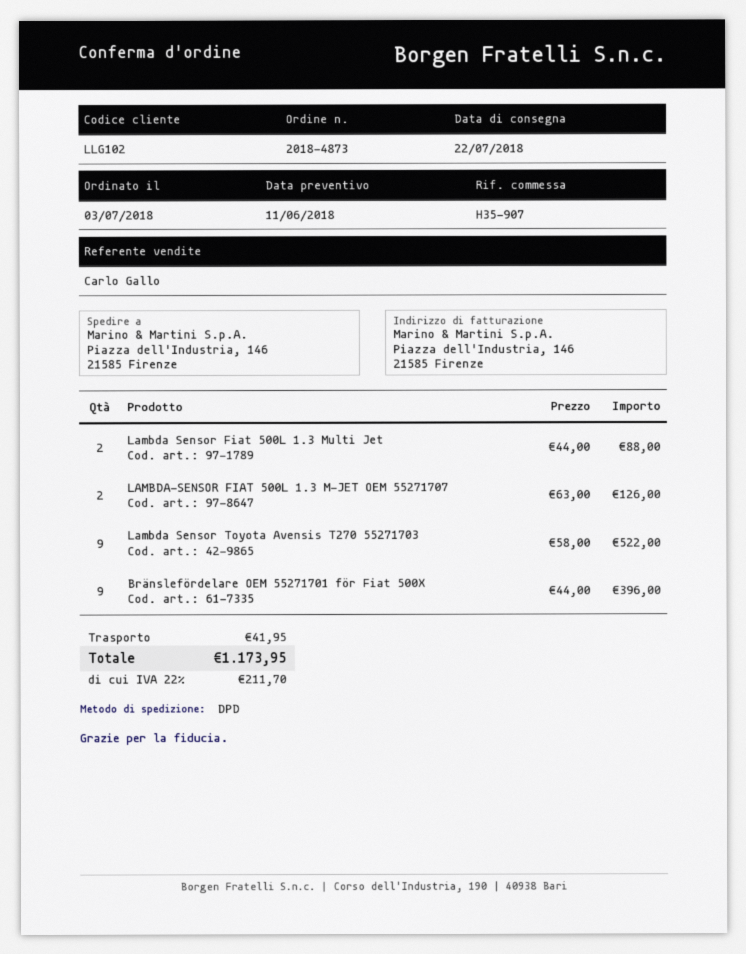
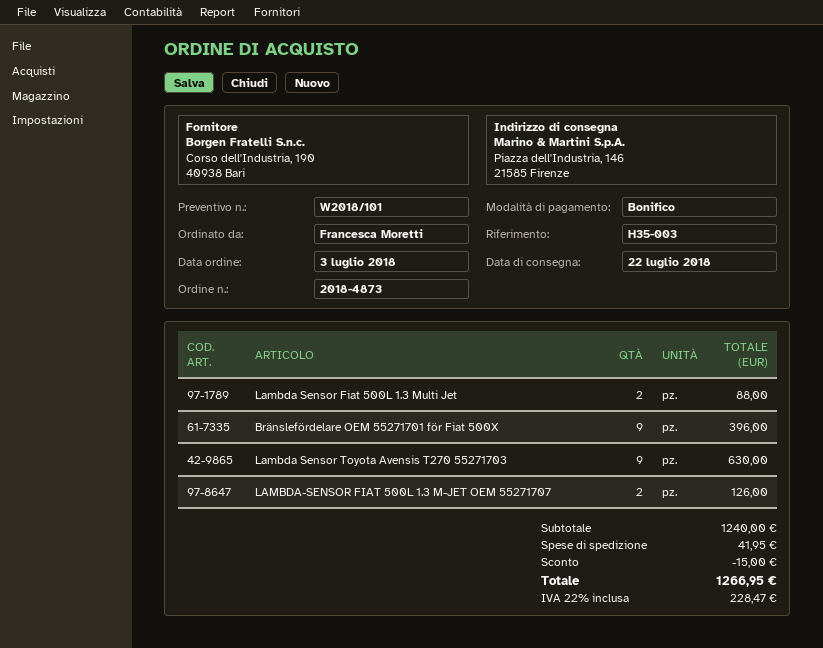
reference: H35-907 -> H35-003
Lambda Sensor Toyota Avensis T270 55271703: 9 for 522.00 -> 9 for 630.00
discount: none -> 15.00
tax: 22% = 211.70 -> 22% = 228.47
total: 1173.95 -> 1266.95

